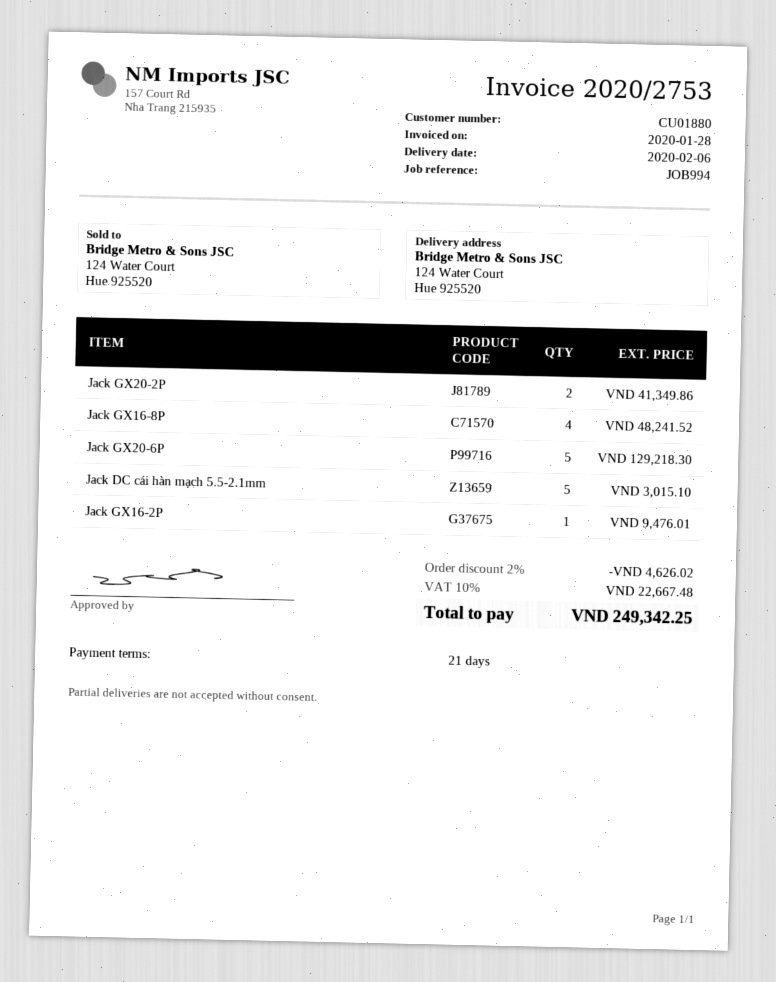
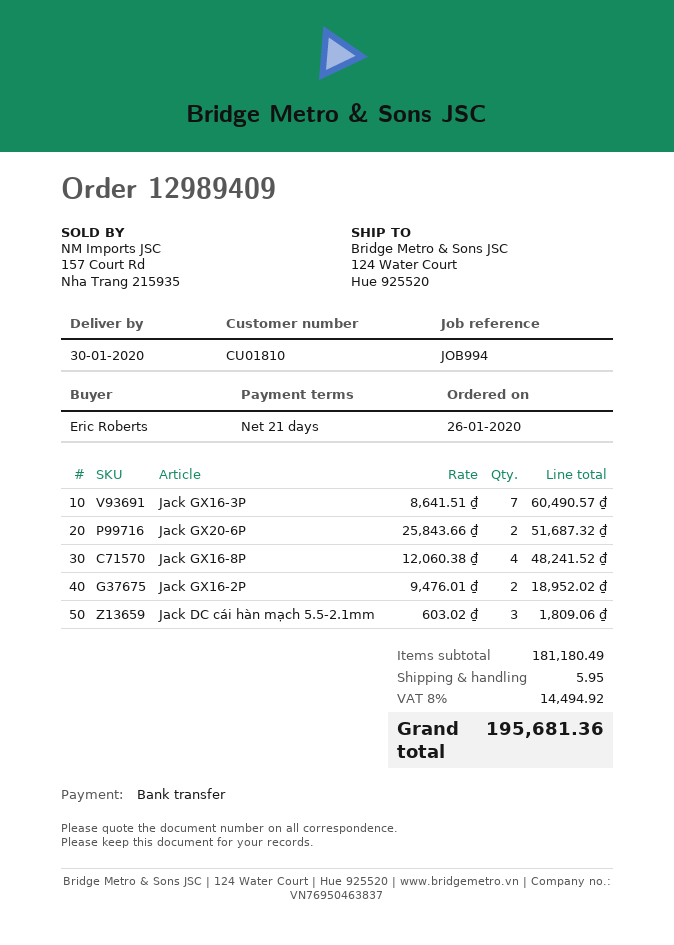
delivery date: 2020-02-06 -> 2020-01-30
customer number: CU01880 -> CU01810
Jack GX20-2P: 2 for 41349.86 -> none
Jack GX20-6P: 5 for 129218.30 -> 2 for 51687.32
Jack DC cái hàn mạch 5.5-2.1mm: 5 for 3015.10 -> 3 for 1809.06
Jack GX16-2P: 1 for 9476.01 -> 2 for 18952.02
Jack GX16-3P: none -> 7 for 60490.57
discount: 2% = 4626.02 -> none
shipping: none -> 5.95
tax: 10% = 22667.48 -> 8% = 14494.92
total: 249342.25 -> 195681.36

